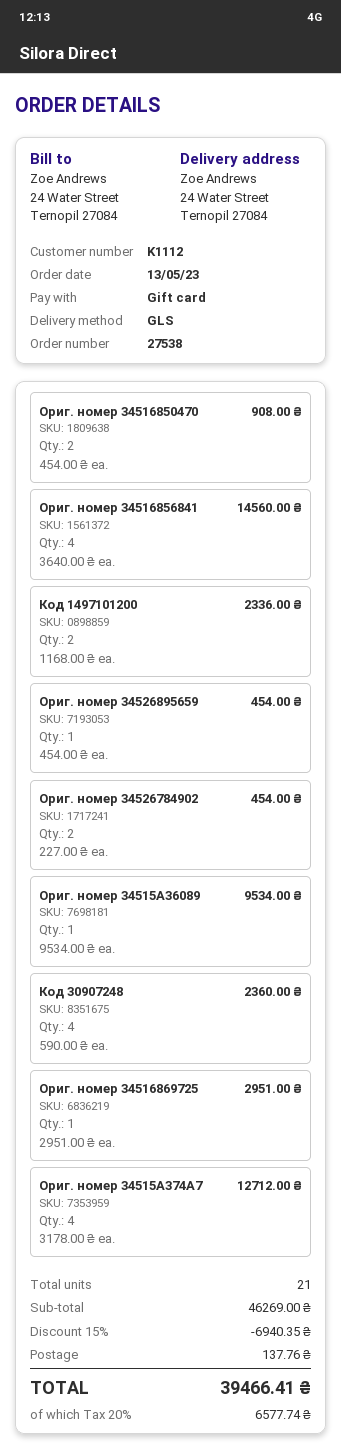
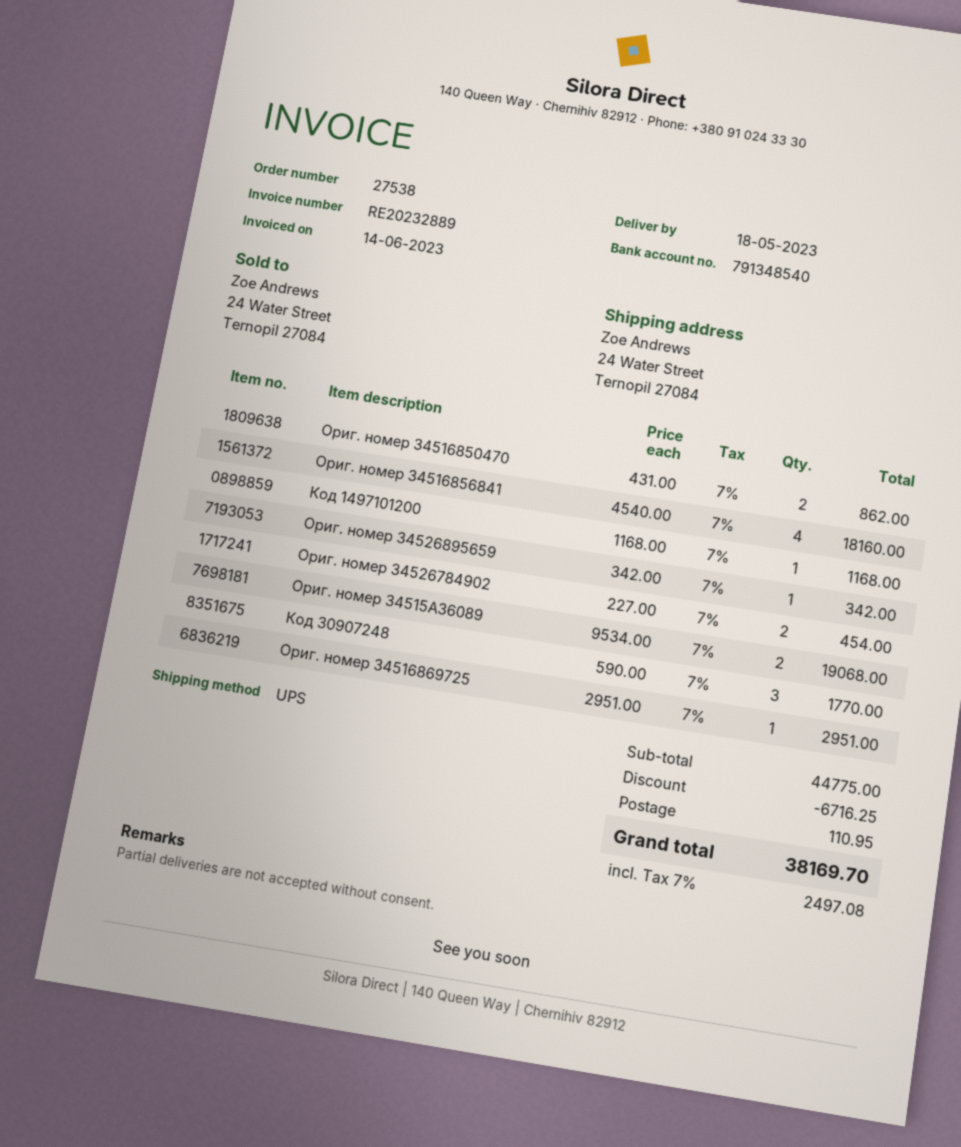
shipping method: GLS -> UPS
Ориг. номер 34516850470: 2 x 454.00 = 908.00 -> 2 x 431.00 = 862.00
Ориг. номер 34516856841: 4 x 3640.00 = 14560.00 -> 4 x 4540.00 = 18160.00
Код 1497101200: 2 x 1168.00 = 2336.00 -> 1 x 1168.00 = 1168.00
Ориг. номер 34526895659: 1 x 454.00 = 454.00 -> 1 x 342.00 = 342.00
Ориг. номер 34515A36089: 1 x 9534.00 = 9534.00 -> 2 x 9534.00 = 19068.00
Код 30907248: 4 x 590.00 = 2360.00 -> 3 x 590.00 = 1770.00
Ориг. номер 34515A374A7: 4 x 3178.00 = 12712.00 -> none
subtotal: 46269.00 -> 44775.00
discount: 6940.35 -> 6716.25
shipping: 137.76 -> 110.95
tax: 20% = 6577.74 -> 7% = 2497.08
total: 39466.41 -> 38169.70

